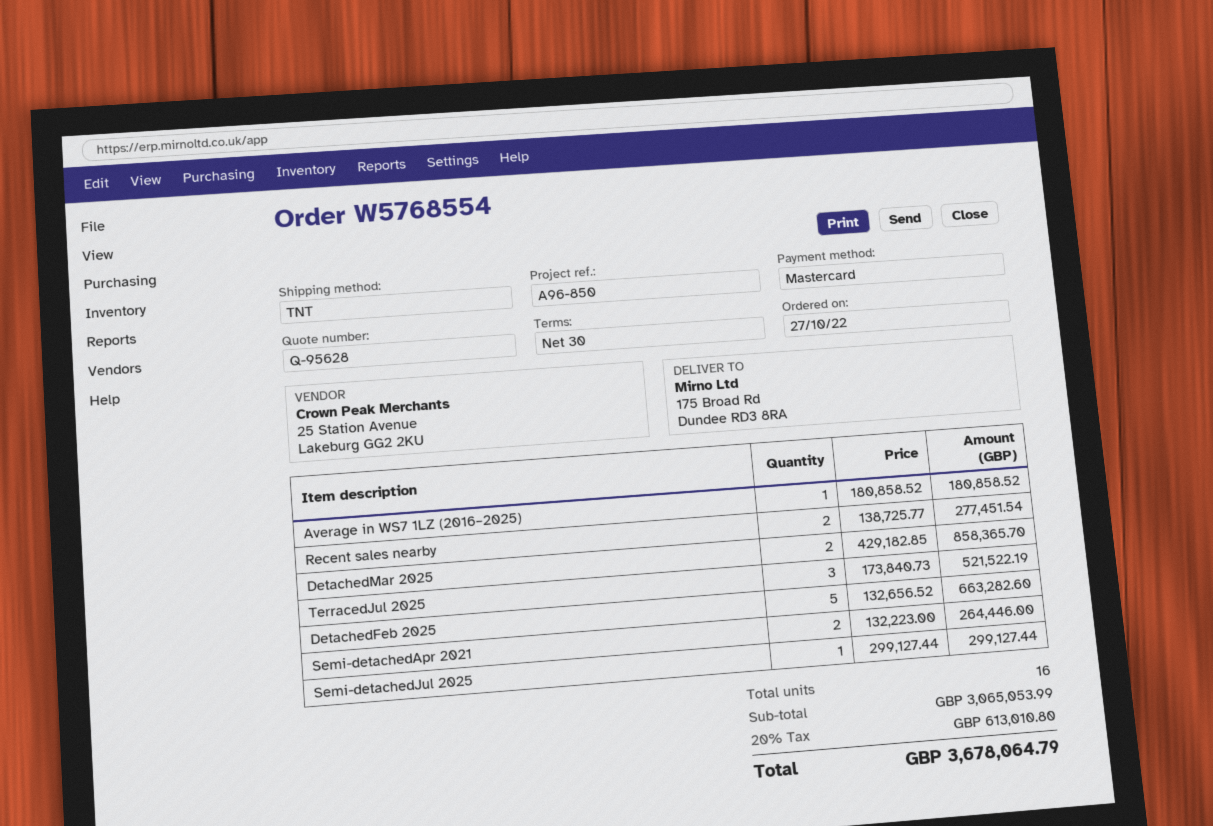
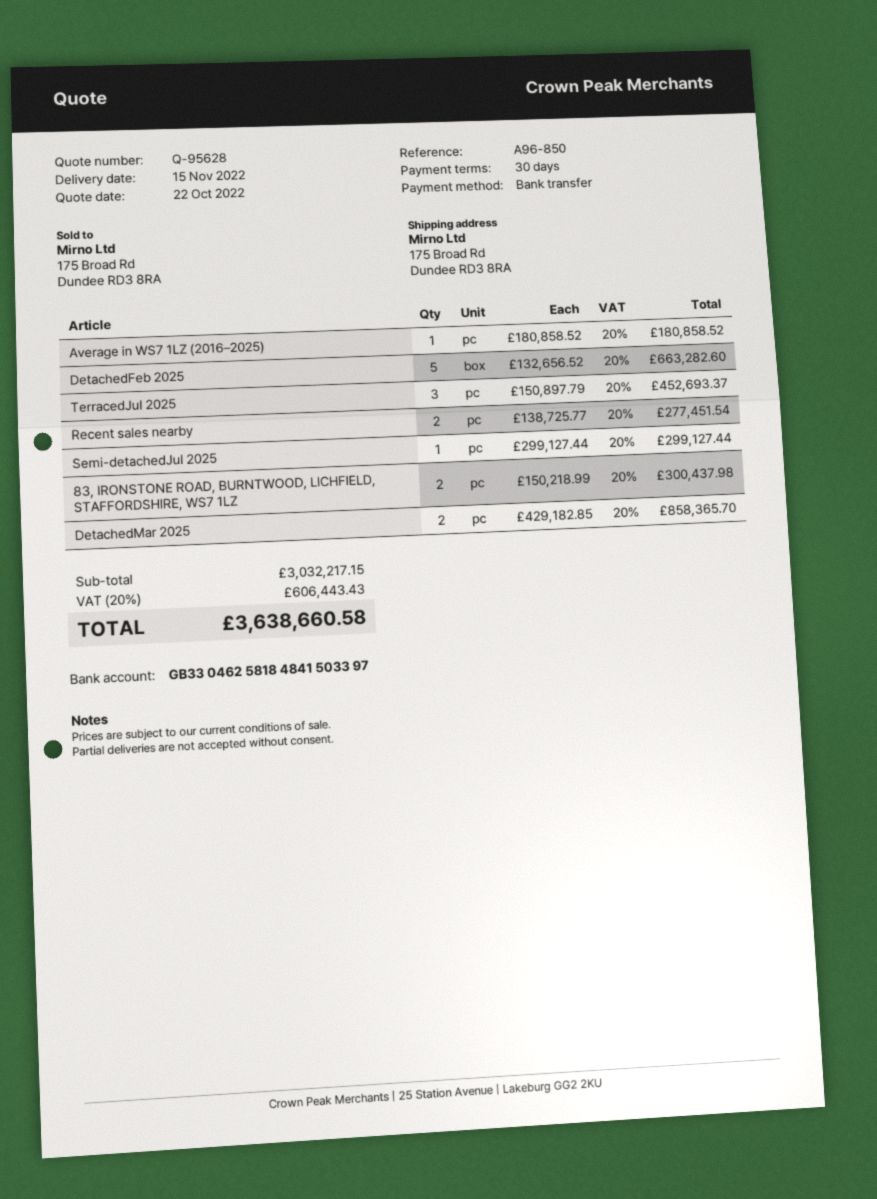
payment method: Mastercard -> bank transfer
TerracedJul 2025: 3 x 173840.73 = 521522.19 -> 3 x 150897.79 = 452693.37
Semi-detachedApr 2021: 2 x 132223.00 = 264446.00 -> none
83, IRONSTONE ROAD, BURNTWOOD, LICHFIELD, STAFFORDSHIRE, WS7 1LZ: none -> 2 x 150218.99 = 300437.98
subtotal: 3065053.99 -> 3032217.15
tax: 20% = 613010.80 -> 20% = 606443.43
total: 3678064.79 -> 3638660.58

